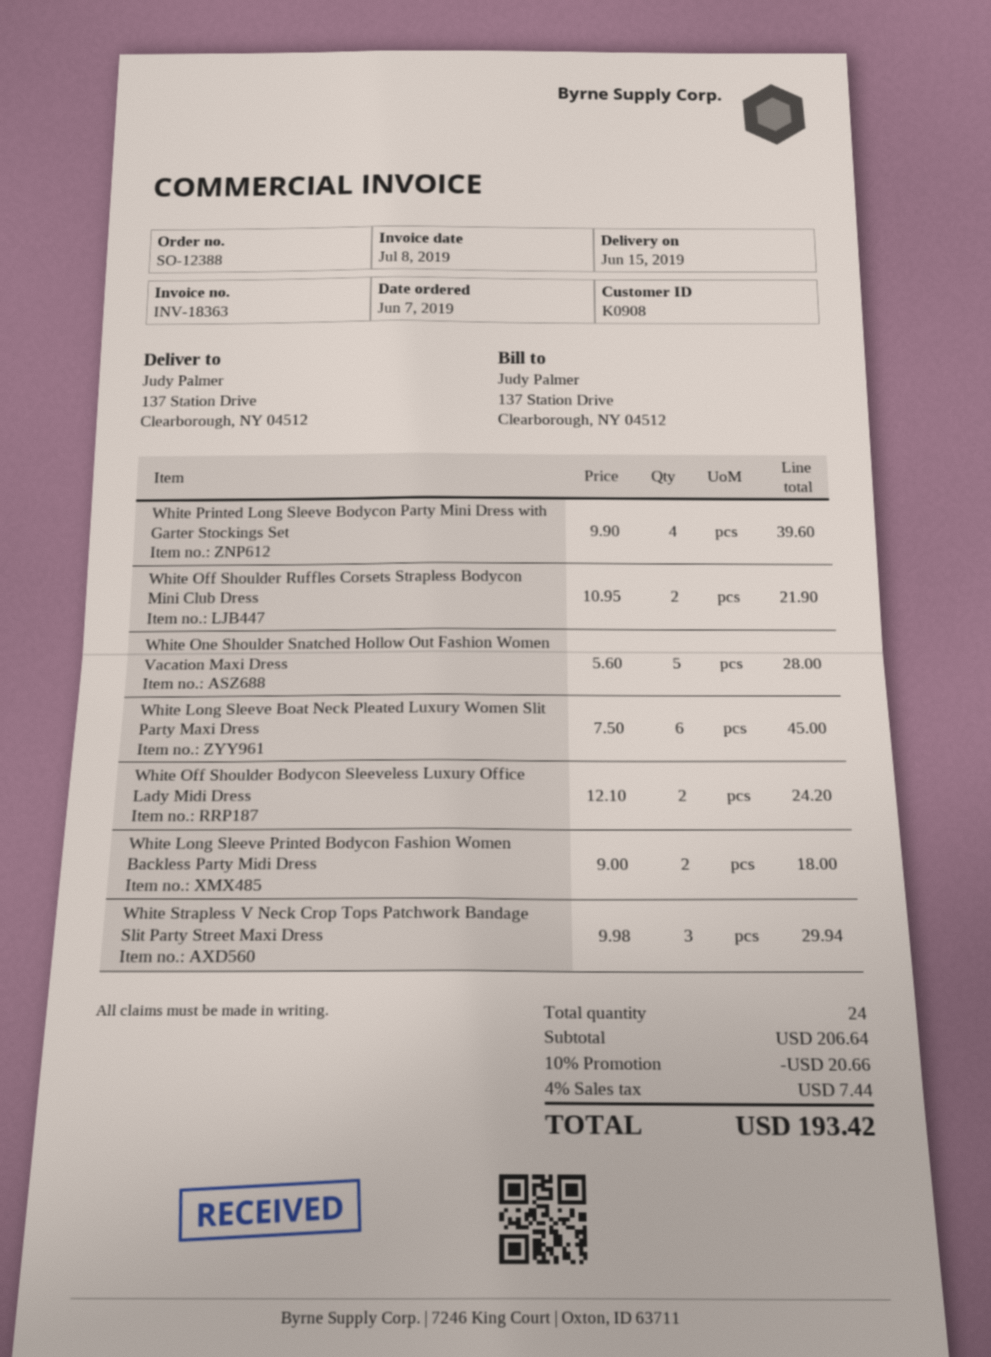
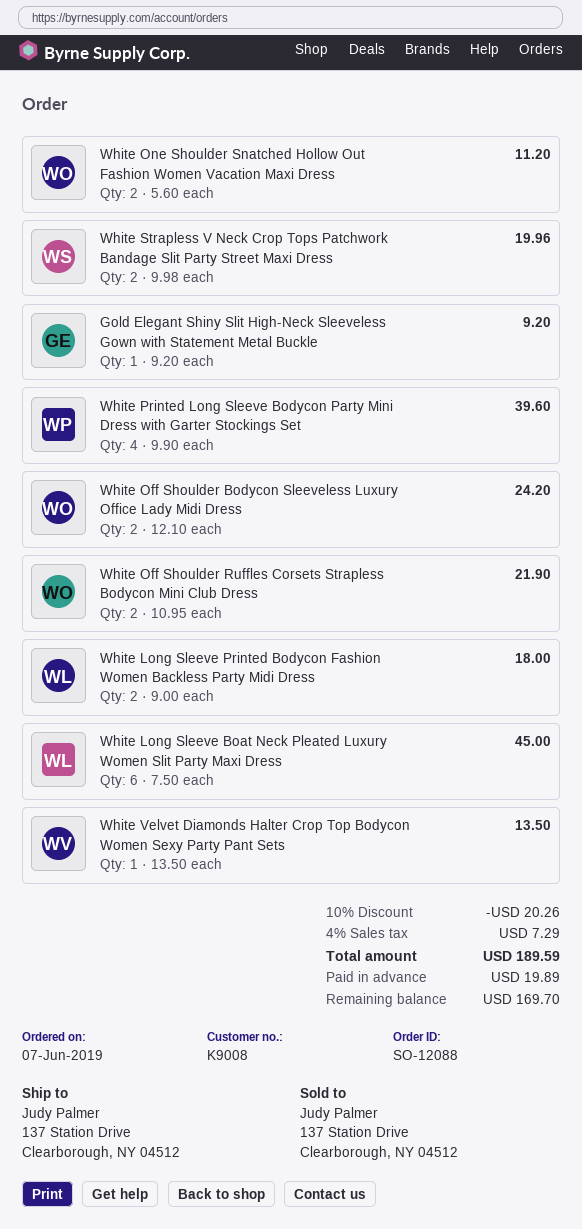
order number: SO-12388 -> SO-12088
customer number: K0908 -> K9008
White One Shoulder Snatched Hollow Out Fashion Women Vacation Maxi Dress: 5 x 5.60 = 28.00 -> 2 x 5.60 = 11.20
White Strapless V Neck Crop Tops Patchwork Bandage Slit Party Street Maxi Dress: 3 x 9.98 = 29.94 -> 2 x 9.98 = 19.96
Gold Elegant Shiny Slit High-Neck Sleeveless Gown with Statement Metal Buckle: none -> 1 x 9.20 = 9.20
White Velvet Diamonds Halter Crop Top Bodycon Women Sexy Party Pant Sets: none -> 1 x 13.50 = 13.50
discount: 10% = 20.66 -> 10% = 20.26
tax: 4% = 7.44 -> 4% = 7.29
total: 193.42 -> 189.59

